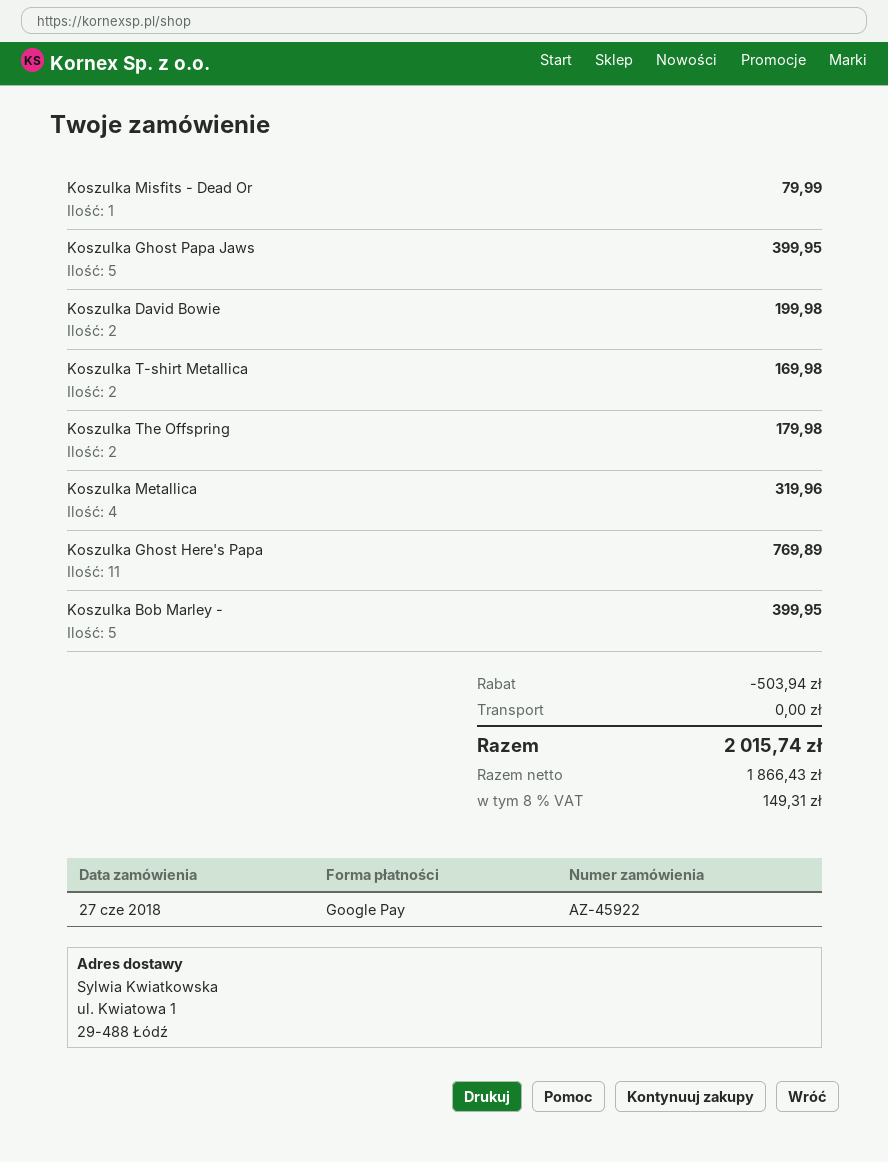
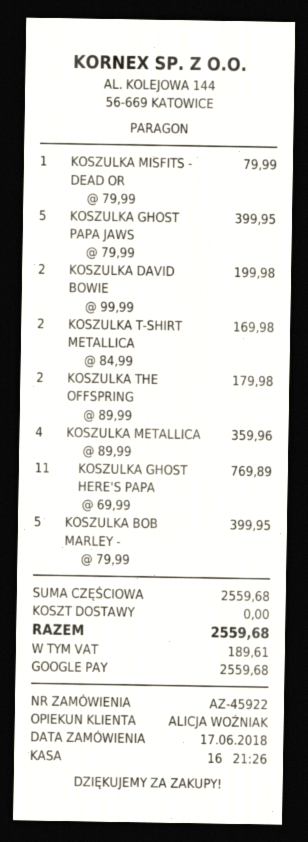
order date: 2018-06-27 -> 2018-06-17
Koszulka Metallica: 4 for 319.96 -> 4 for 359.96
discount: 503.94 -> none
tax: 149.31 -> 189.61
total: 2015.74 -> 2559.68

